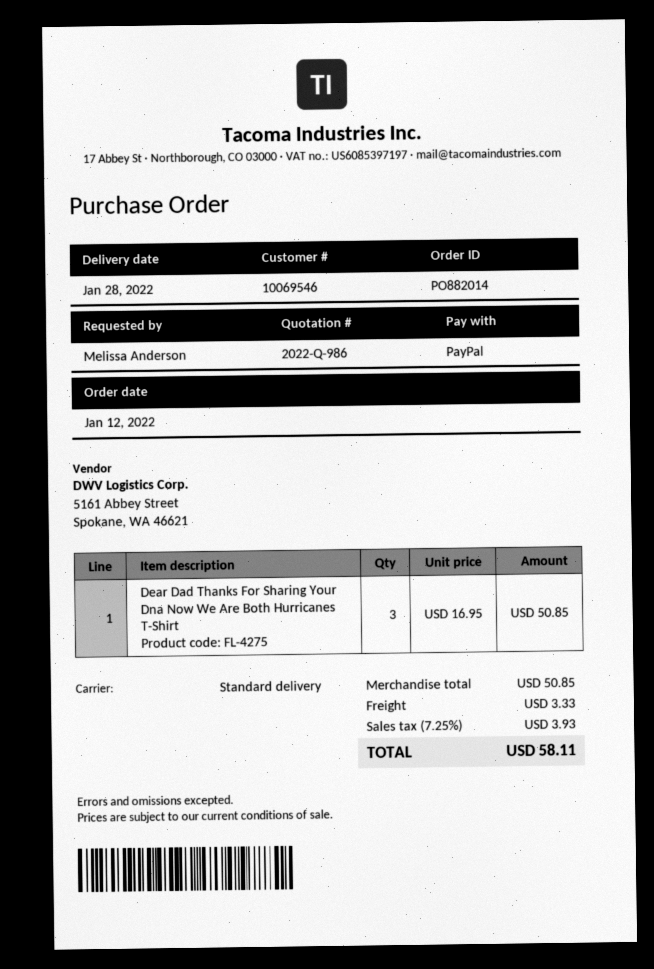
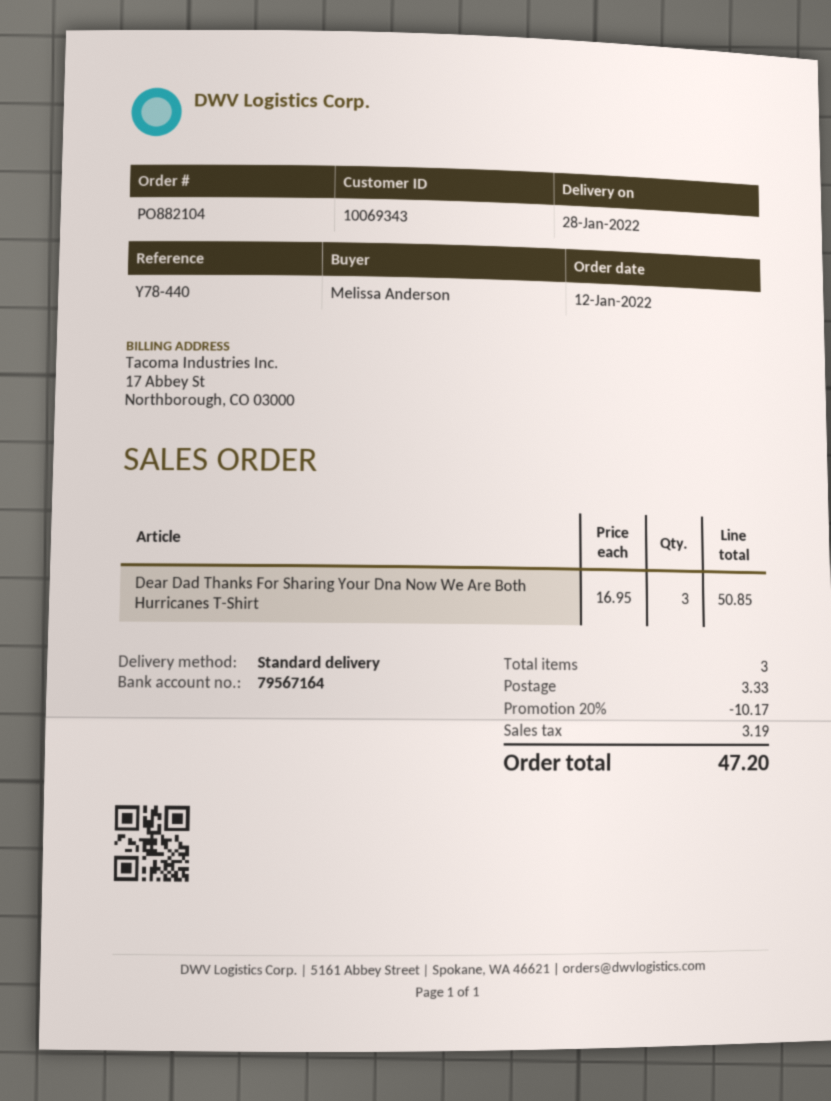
order number: PO882014 -> PO882104
customer number: 10069546 -> 10069343
discount: none -> 20% = 10.17
tax: 3.93 -> 3.19
total: 58.11 -> 47.20

